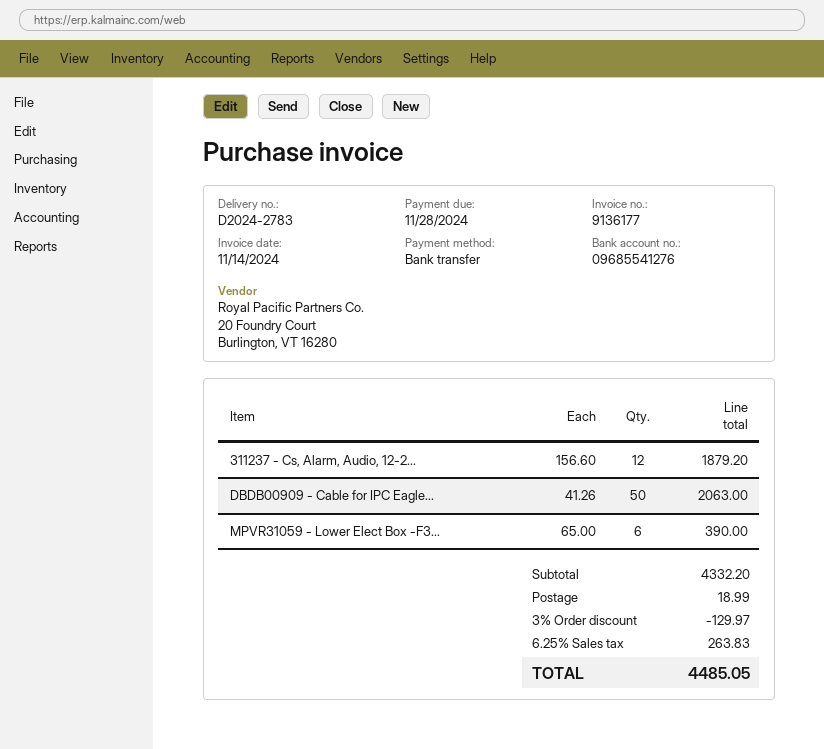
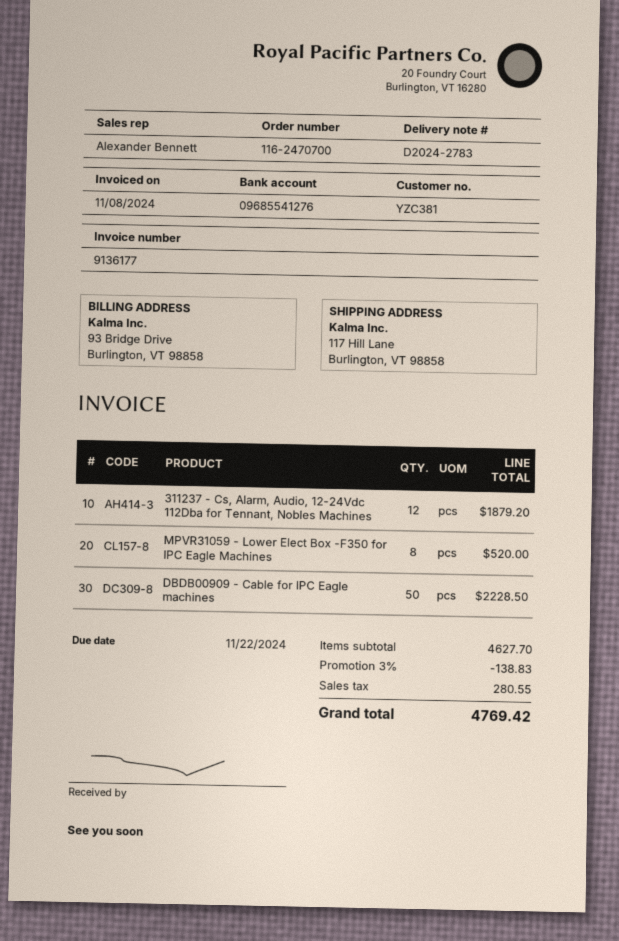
invoice date: 2024-11-14 -> 2024-11-08
due date: 2024-11-28 -> 2024-11-22
DBDB00909 - Cable for IPC Eagle...: 50 for 2063.00 -> 50 for 2228.50
MPVR31059 - Lower Elect Box -F3...: 6 for 390.00 -> 8 for 520.00
subtotal: 4332.20 -> 4627.70
discount: 3% = 129.97 -> 3% = 138.83
shipping: 18.99 -> none
tax: 263.83 -> 280.55
total: 4485.05 -> 4769.42

